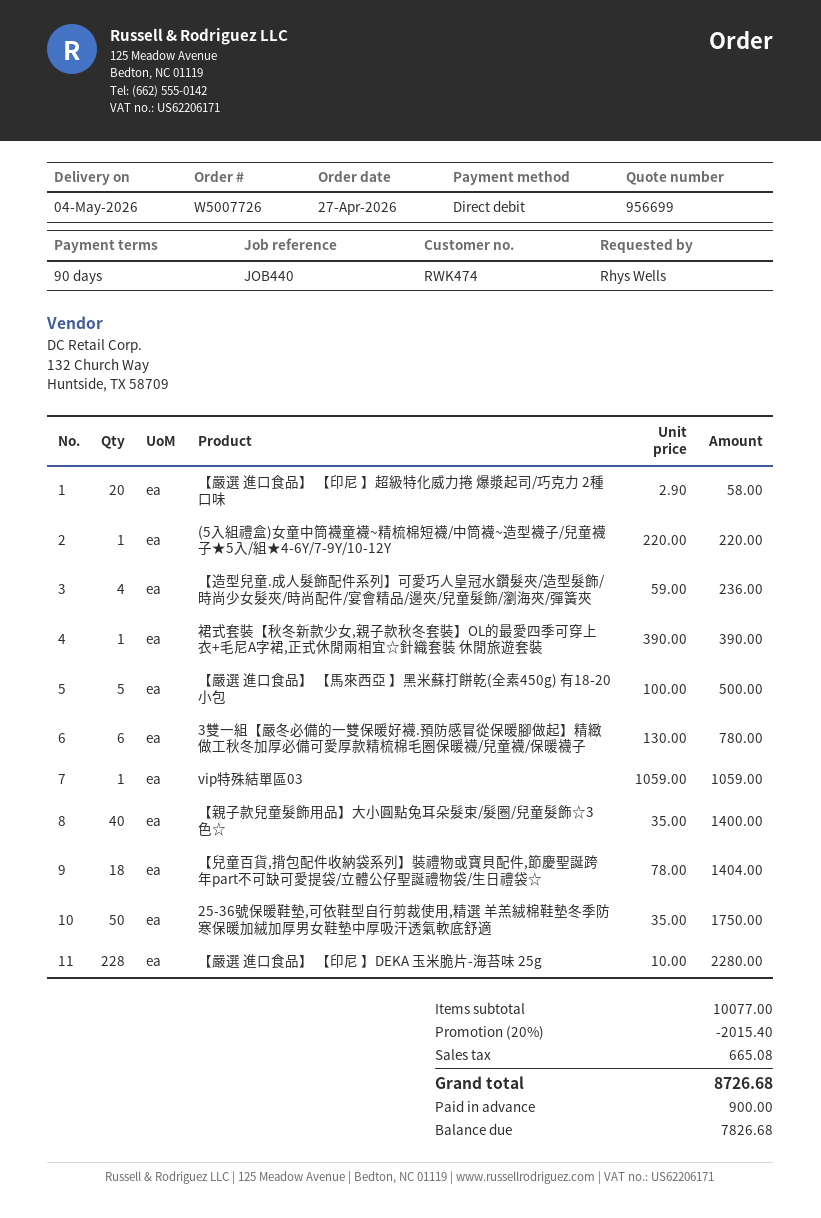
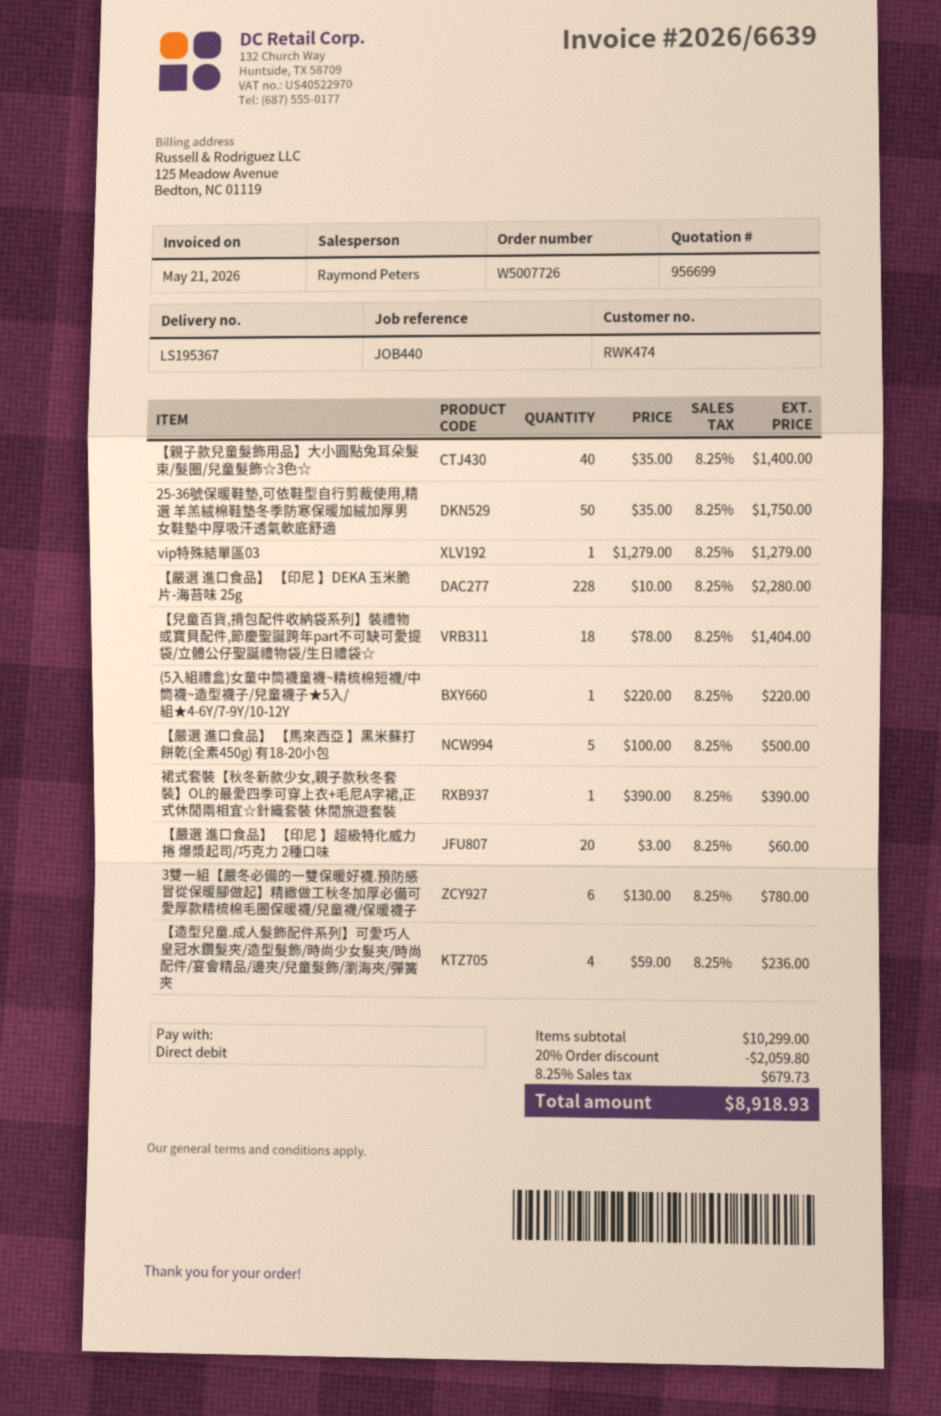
【嚴選 進口食品】 【印尼 】超級特化威力捲 爆漿起司/巧克力 2種口味: 20 x 2.90 = 58.00 -> 20 x 3.00 = 60.00
vip特殊結單區03: 1 x 1059.00 = 1059.00 -> 1 x 1279.00 = 1279.00
subtotal: 10077.00 -> 10299.00
discount: 20% = 2015.40 -> 20% = 2059.80
tax: 665.08 -> 679.73
total: 8726.68 -> 8918.93

